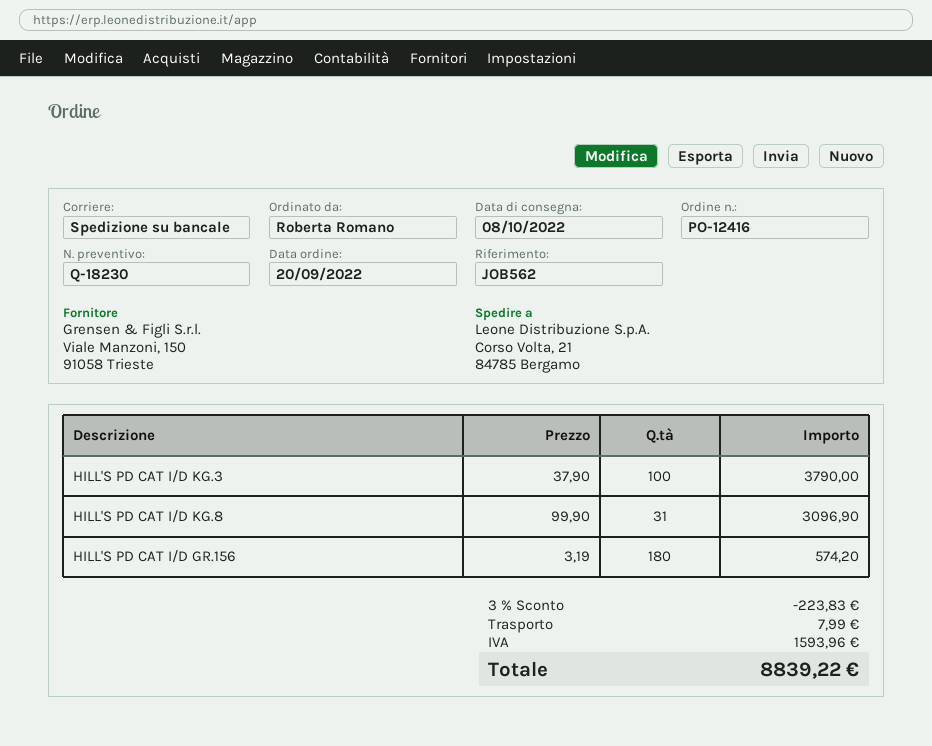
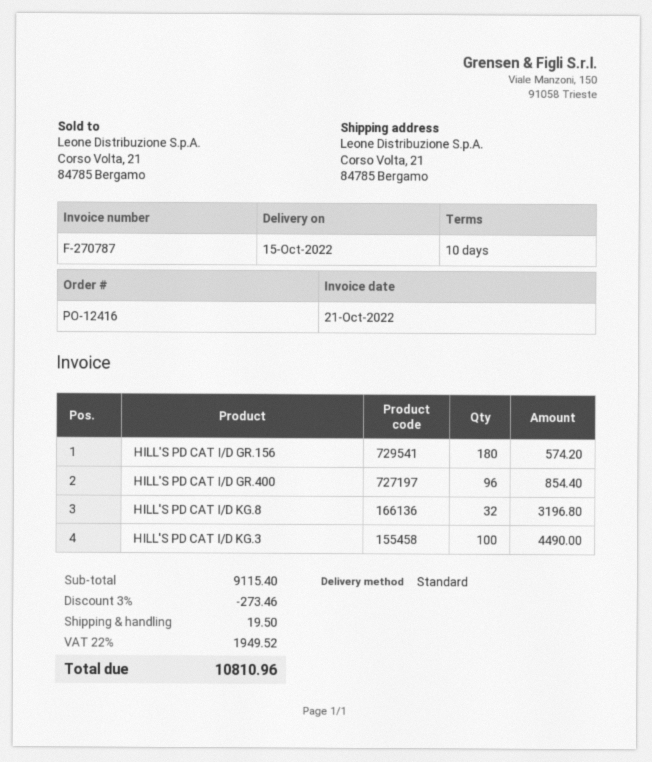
delivery date: 2022-10-08 -> 2022-10-15
shipping method: pallet freight -> standard
HILL'S PD CAT I/D KG.3: 100 for 3790.00 -> 100 for 4490.00
HILL'S PD CAT I/D KG.8: 31 for 3096.90 -> 32 for 3196.80
HILL'S PD CAT I/D GR.400: none -> 96 for 854.40
discount: 3% = 223.83 -> 3% = 273.46
shipping: 7.99 -> 19.50
tax: 1593.96 -> 1949.52
total: 8839.22 -> 10810.96

